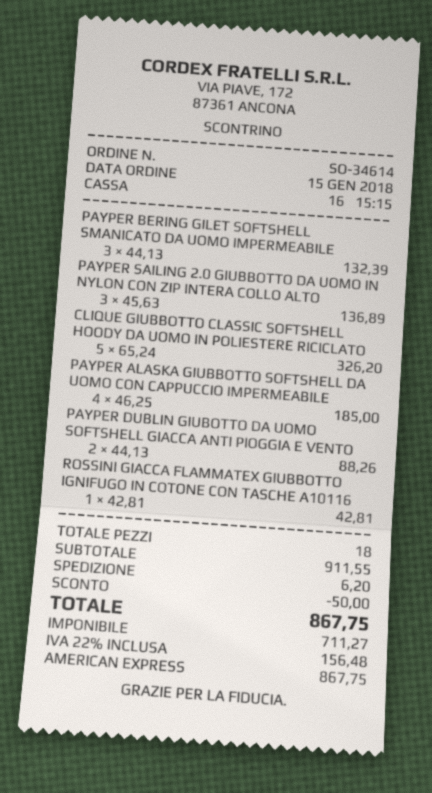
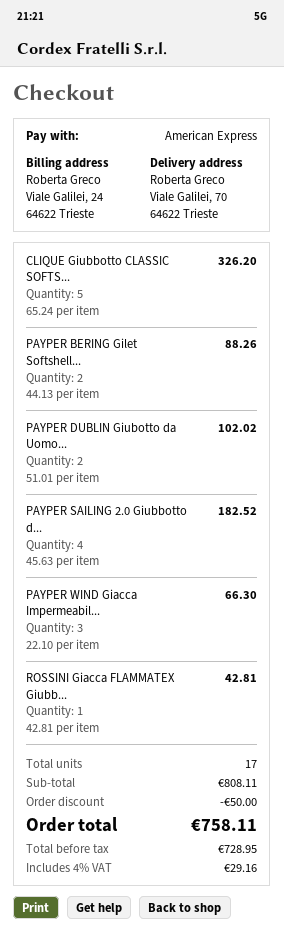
PAYPER BERING GILET SOFTSHELL SMANICATO DA UOMO IMPERMEABILE: 3 x 44.13 = 132.39 -> 2 x 44.13 = 88.26
PAYPER SAILING 2.0 GIUBBOTTO DA UOMO IN NYLON CON ZIP INTERA COLLO ALTO: 3 x 45.63 = 136.89 -> 4 x 45.63 = 182.52
PAYPER ALASKA GIUBBOTTO SOFTSHELL DA UOMO CON CAPPUCCIO IMPERMEABILE: 4 x 46.25 = 185.00 -> none
PAYPER DUBLIN GIUBOTTO DA UOMO SOFTSHELL GIACCA ANTI PIOGGIA E VENTO: 2 x 44.13 = 88.26 -> 2 x 51.01 = 102.02
PAYPER WIND Giacca Impermeabil...: none -> 3 x 22.10 = 66.30
total quantity: 18 -> 17
subtotal: 911.55 -> 808.11
shipping: 6.20 -> none
net: 711.27 -> 728.95
tax: 22% = 156.48 -> 4% = 29.16
total: 867.75 -> 758.11

